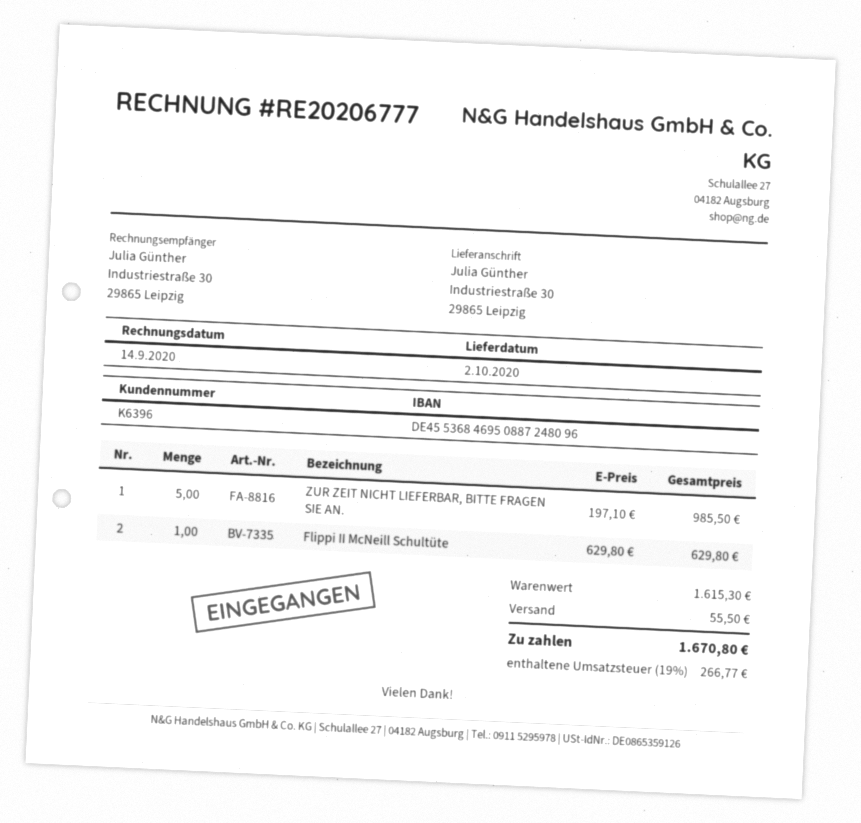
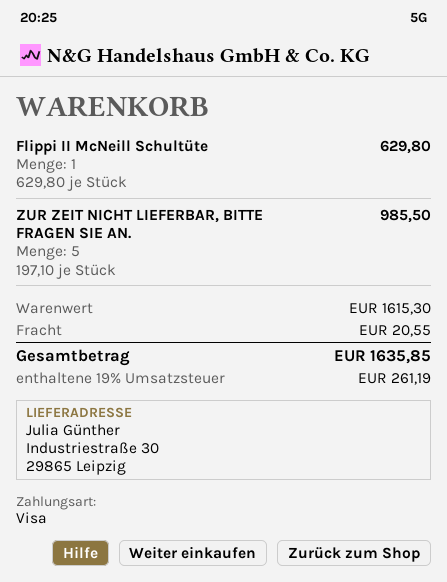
shipping: 55.50 -> 20.55
tax: 19% = 266.77 -> 19% = 261.19
total: 1670.80 -> 1635.85

